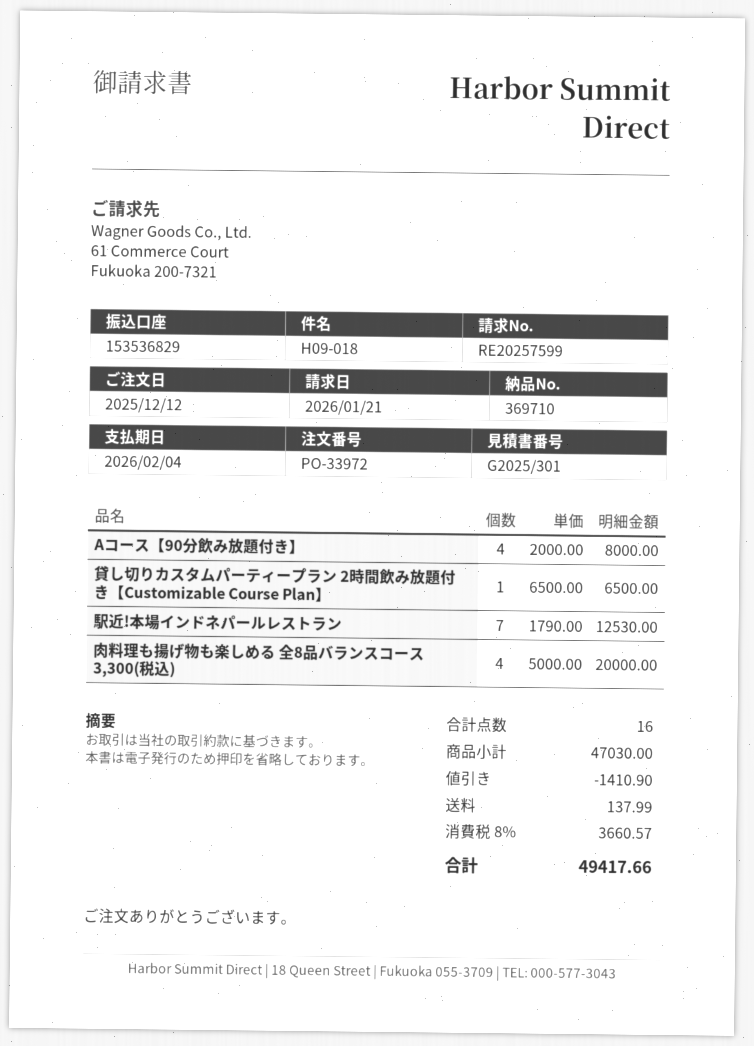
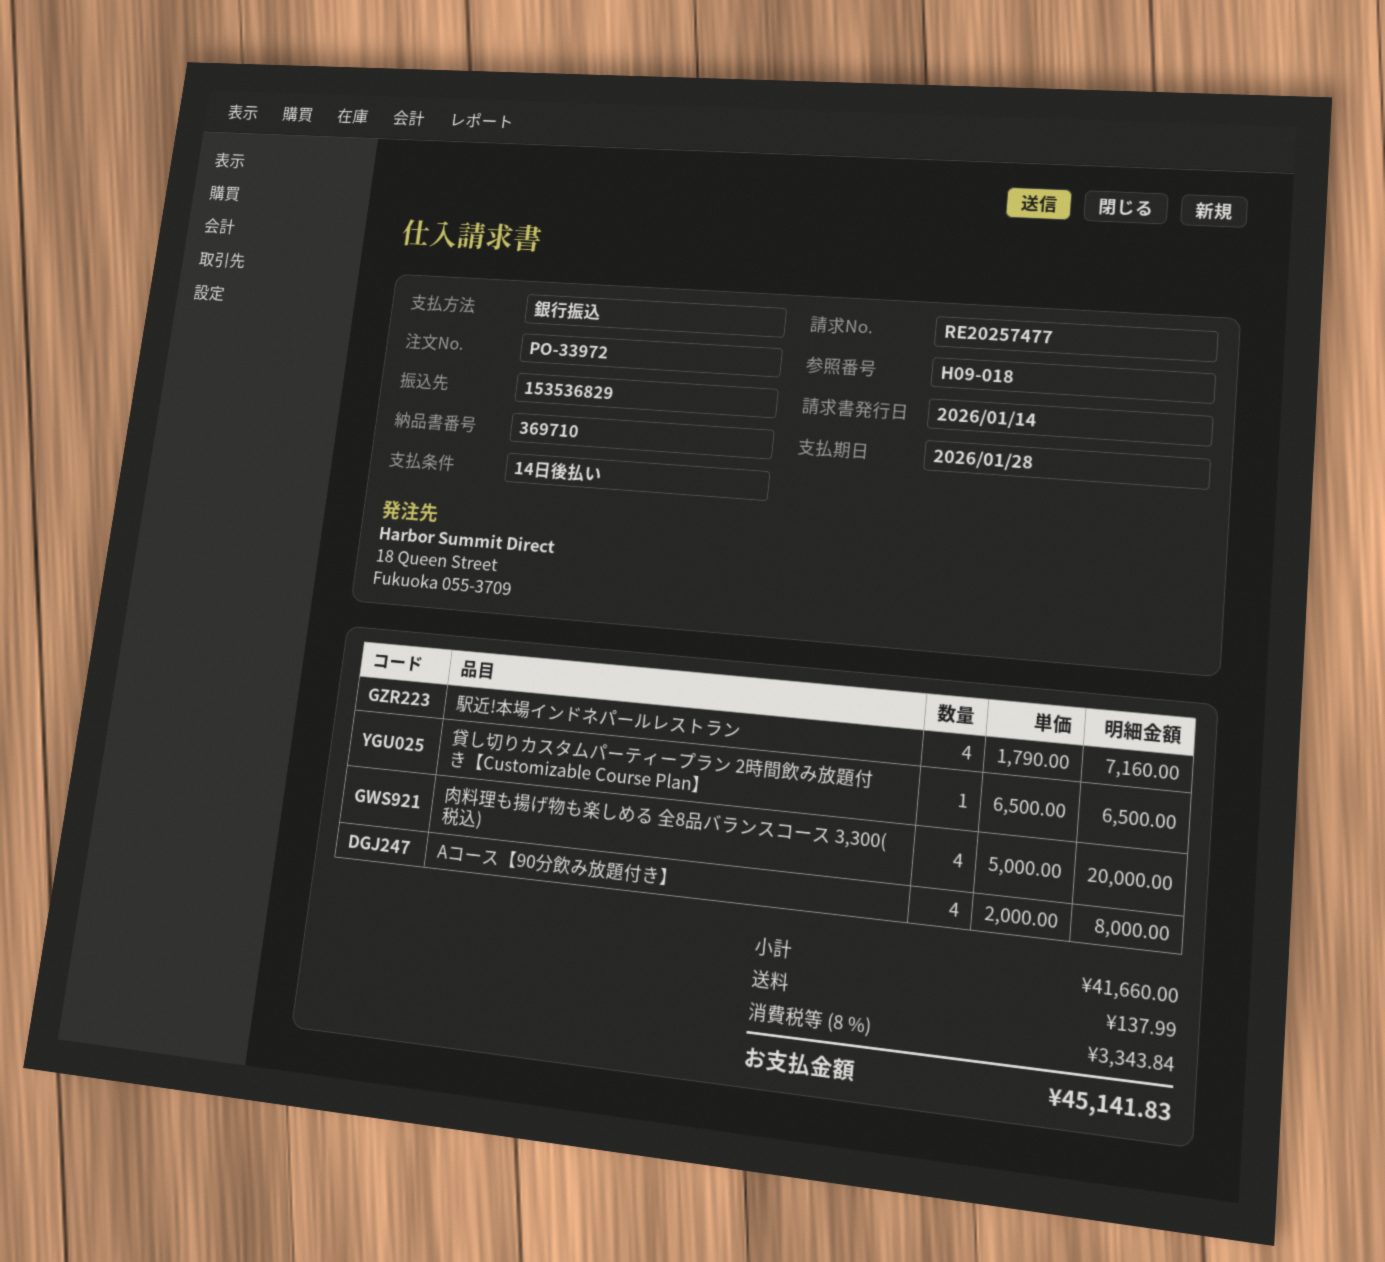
invoice number: RE20257599 -> RE20257477
invoice date: 2026-01-21 -> 2026-01-14
due date: 2026-02-04 -> 2026-01-28
駅近!本場インドネパールレストラン: 7 x 1790.00 = 12530.00 -> 4 x 1790.00 = 7160.00
subtotal: 47030.00 -> 41660.00
discount: 1410.90 -> none
tax: 8% = 3660.57 -> 8% = 3343.84
total: 49417.66 -> 45141.83

